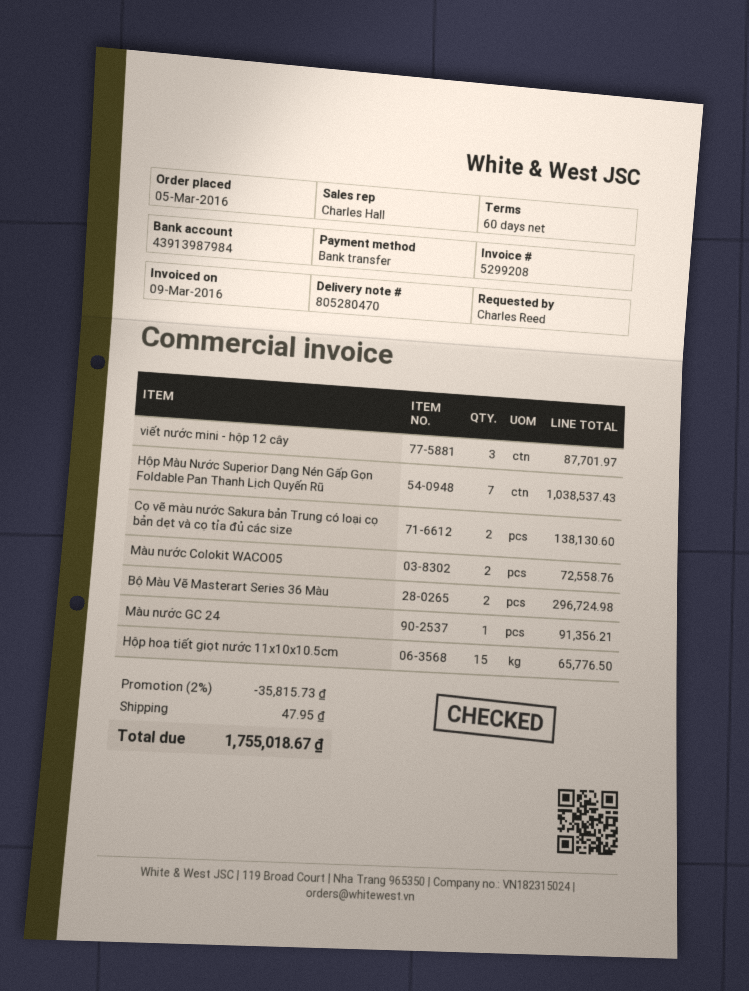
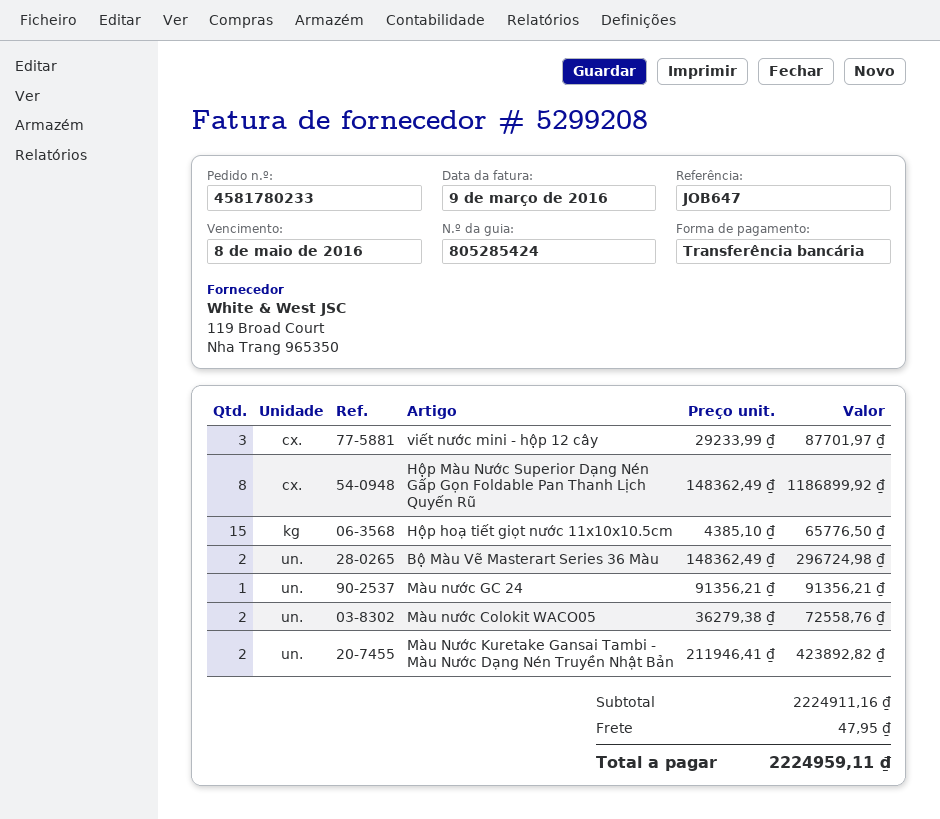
delivery note number: 805280470 -> 805285424
Hộp Màu Nước Superior Dạng Nén Gấp Gọn Foldable Pan Thanh Lịch Quyến Rũ: 7 for 1038537.43 -> 8 for 1186899.92
Cọ vẽ màu nước Sakura bản Trung có loại cọ bản dẹt và cọ tỉa đủ các size: 2 for 138130.60 -> none
Màu Nước Kuretake Gansai Tambi - Màu Nước Dạng Nén Truyền Nhật Bản: none -> 2 for 423892.82
discount: 2% = 35815.73 -> none
total: 1755018.67 -> 2224959.11

